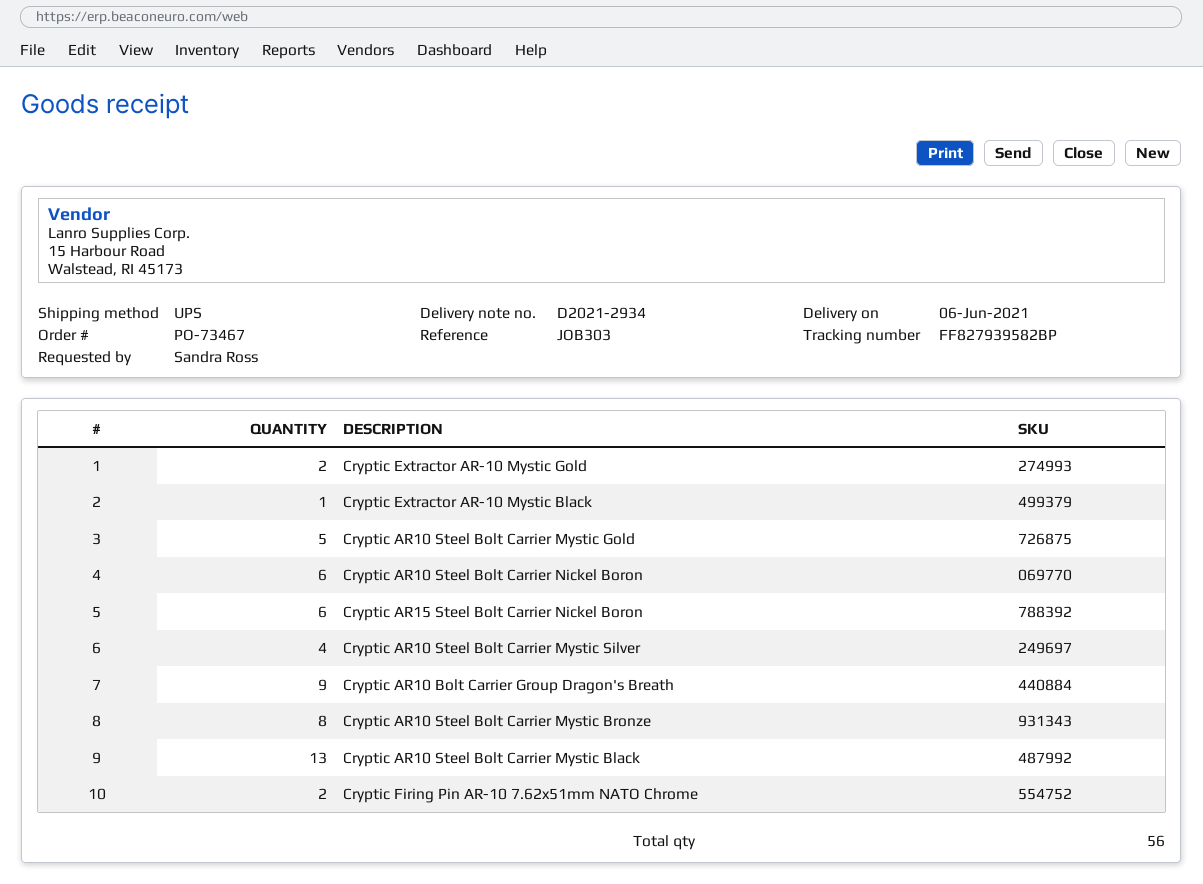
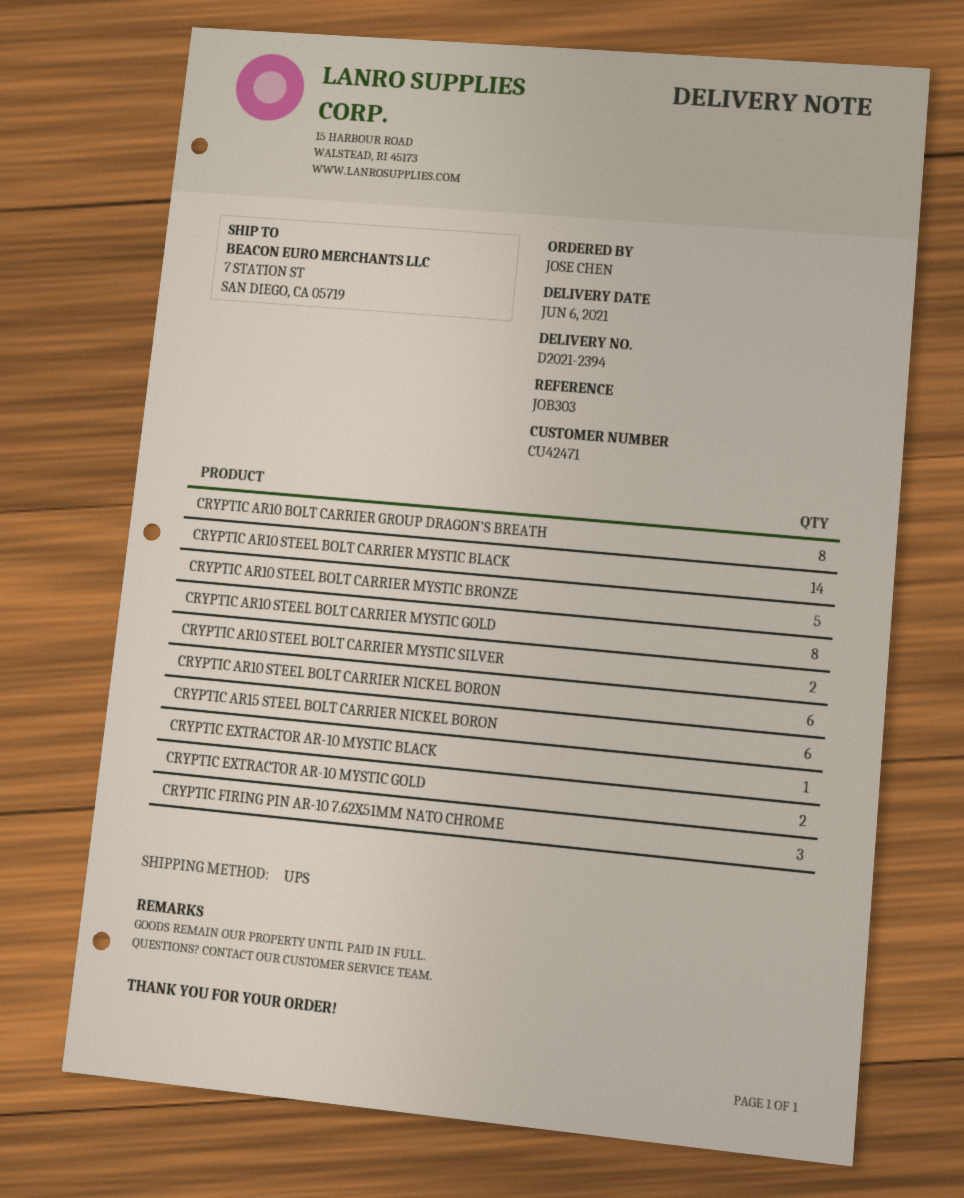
delivery note number: D2021-2934 -> D2021-2394
ordered by: Sandra Ross -> JOSE CHEN
Cryptic AR10 Steel Bolt Carrier Mystic Gold: 5 -> 8
Cryptic AR10 Steel Bolt Carrier Mystic Silver: 4 -> 2
Cryptic AR10 Bolt Carrier Group Dragon's Breath: 9 -> 8
Cryptic AR10 Steel Bolt Carrier Mystic Bronze: 8 -> 5
Cryptic AR10 Steel Bolt Carrier Mystic Black: 13 -> 14
Cryptic Firing Pin AR-10 7.62x51mm NATO Chrome: 2 -> 3

